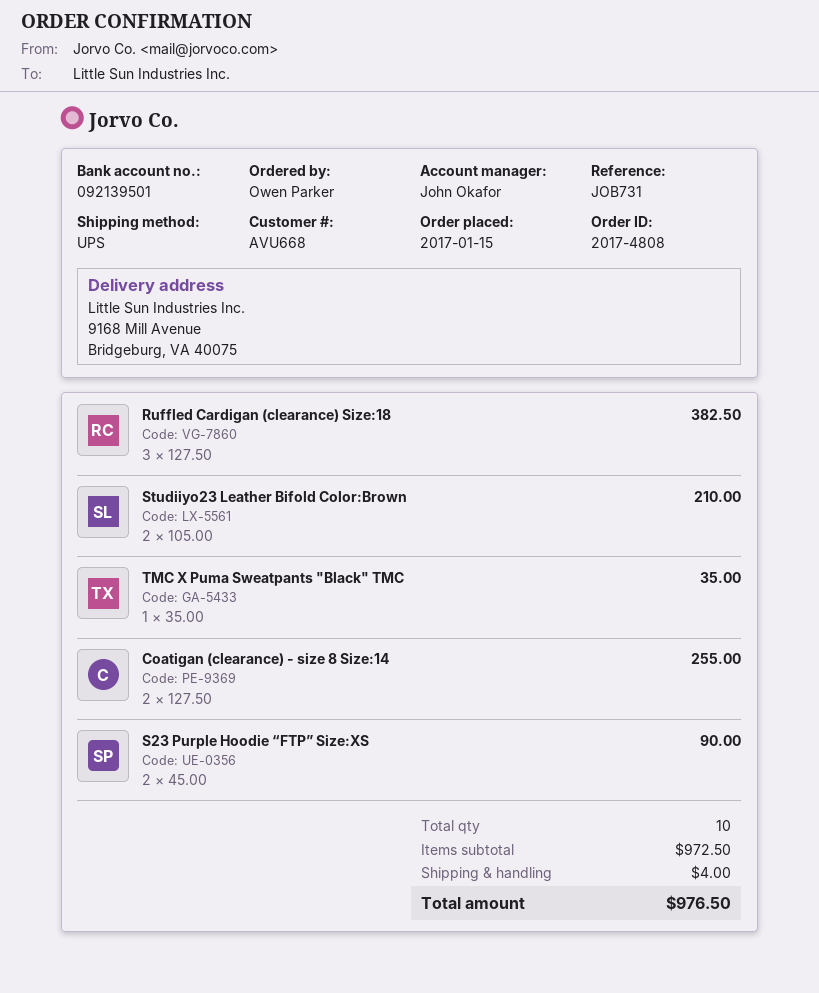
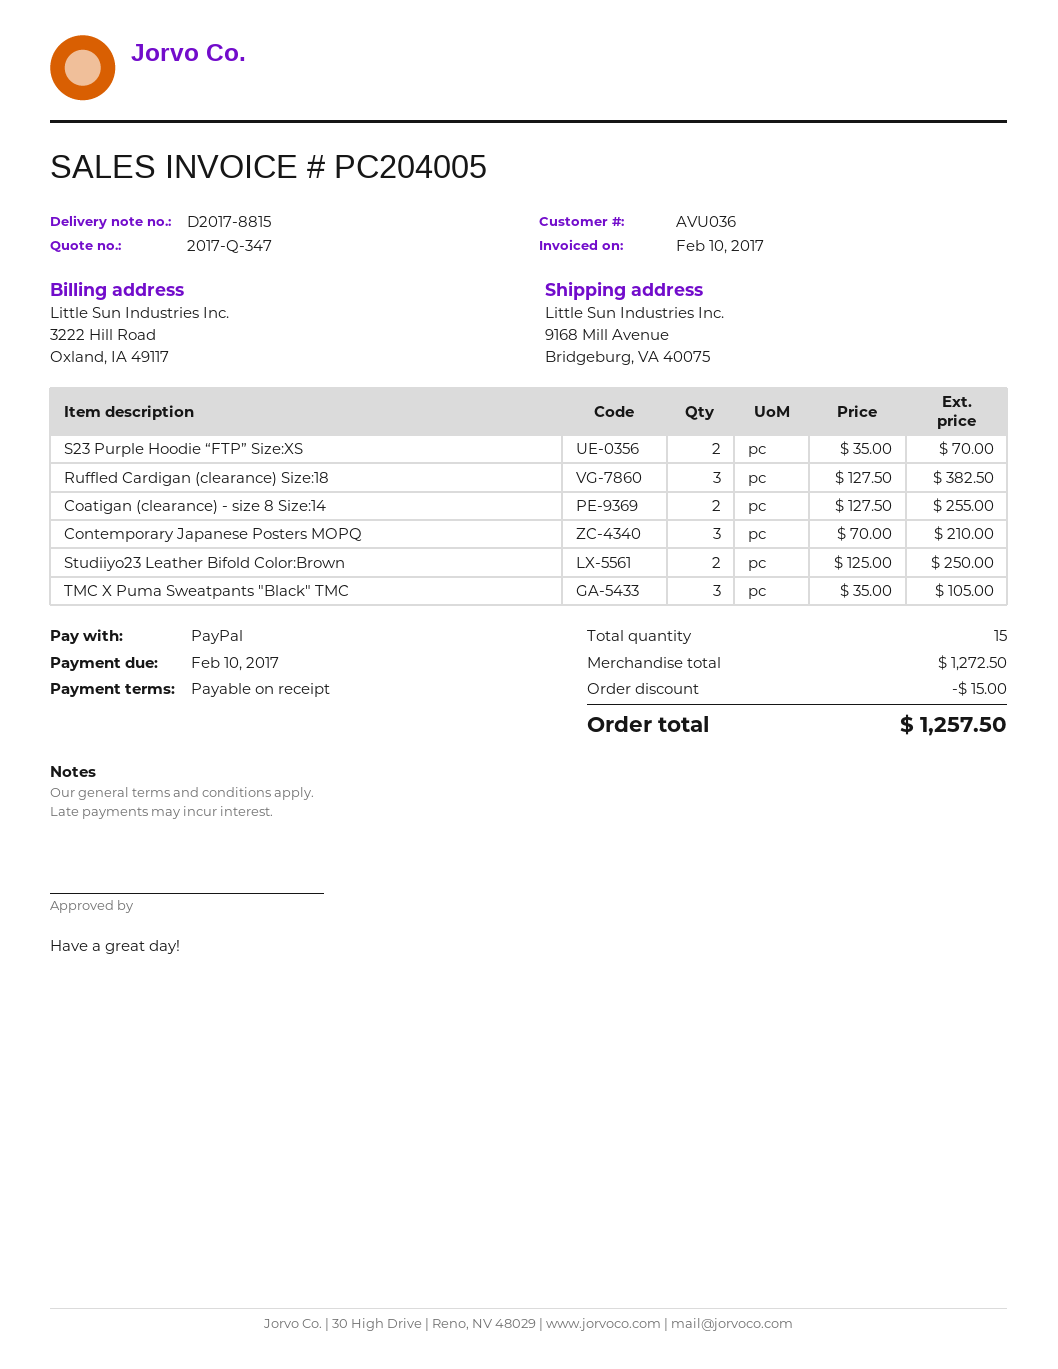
customer number: AVU668 -> AVU036
Studiiyo23 Leather Bifold Color:Brown: 2 x 105.00 = 210.00 -> 2 x 125.00 = 250.00
TMC X Puma Sweatpants "Black" TMC: 1 x 35.00 = 35.00 -> 3 x 35.00 = 105.00
S23 Purple Hoodie “FTP” Size:XS: 2 x 45.00 = 90.00 -> 2 x 35.00 = 70.00
Contemporary Japanese Posters MOPQ: none -> 3 x 70.00 = 210.00
total quantity: 10 -> 15
subtotal: 972.50 -> 1272.50
discount: none -> 15.00
shipping: 4.00 -> none
total: 976.50 -> 1257.50

